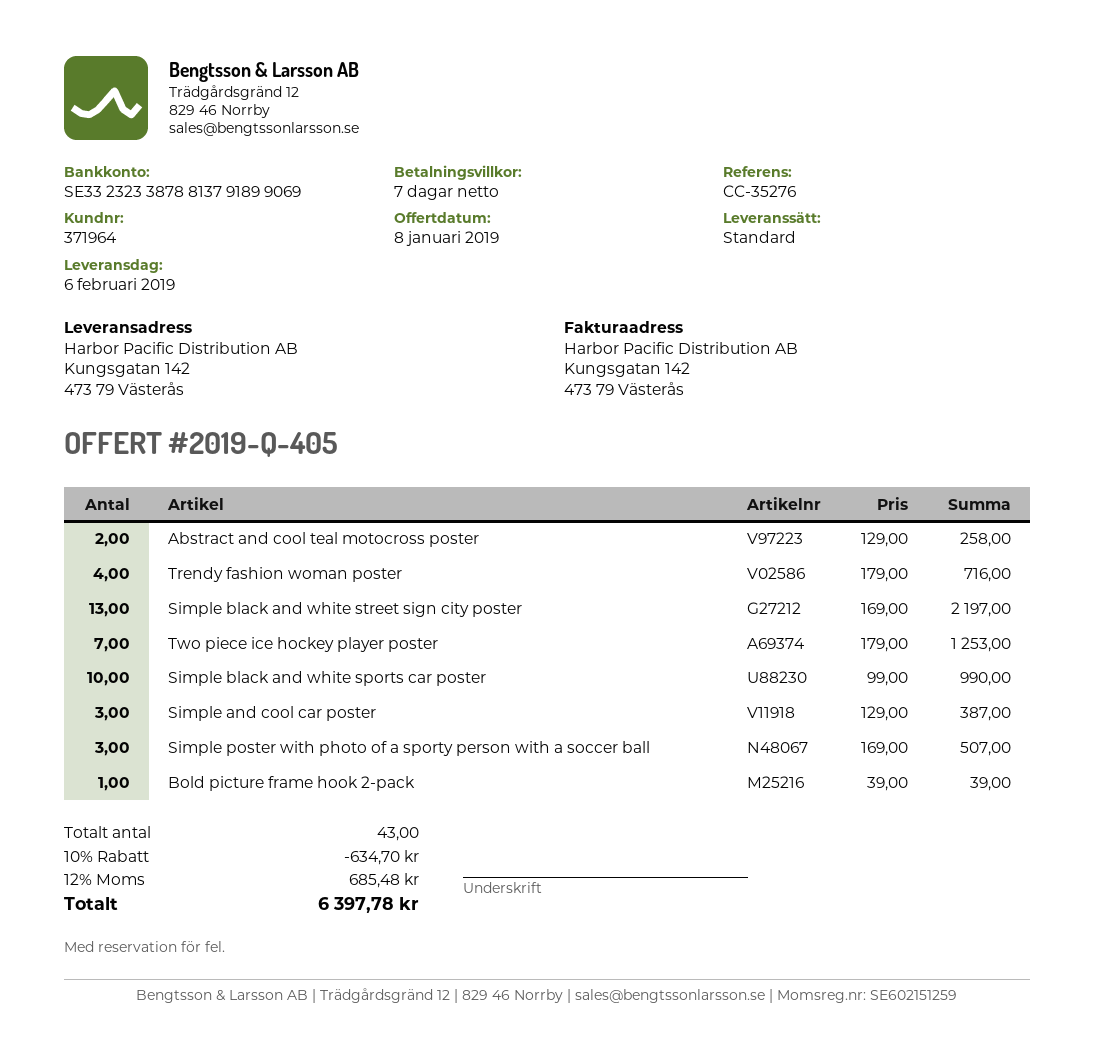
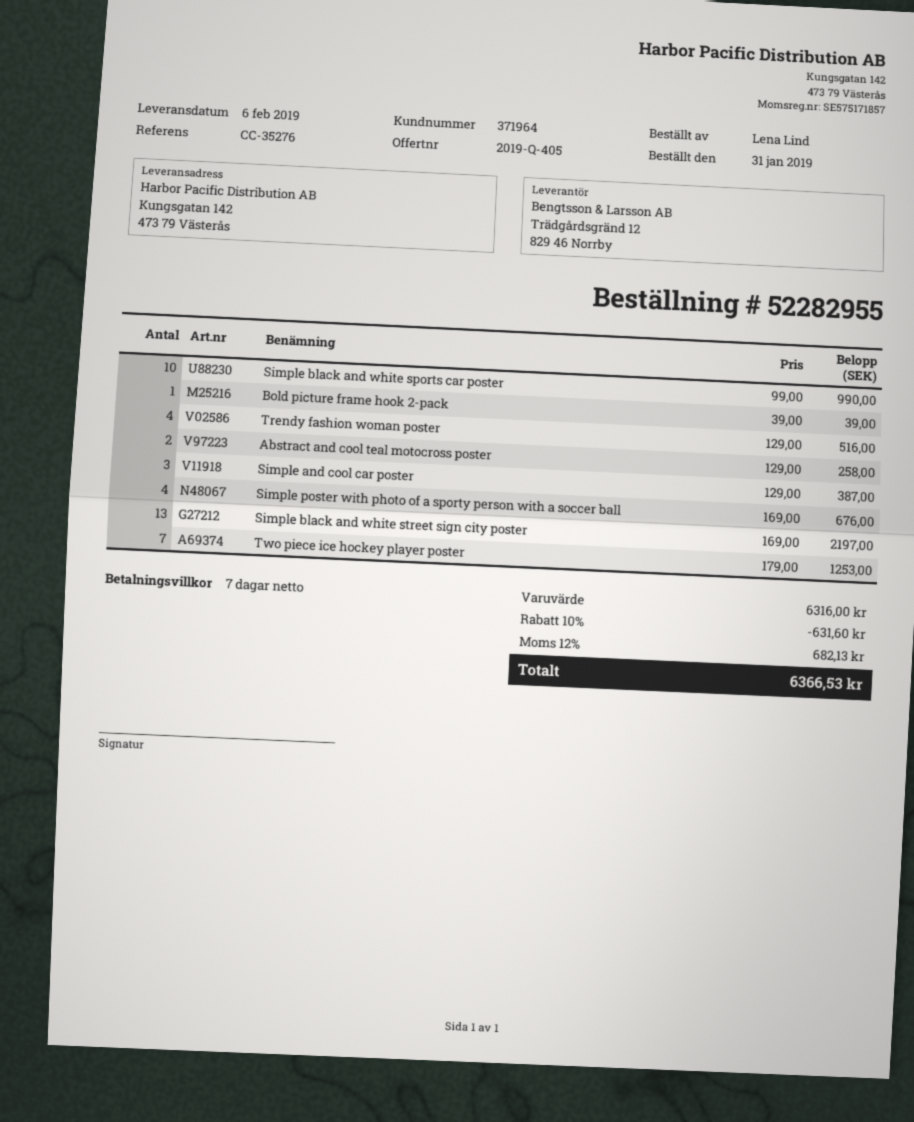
Trendy fashion woman poster: 4 x 179.00 = 716.00 -> 4 x 129.00 = 516.00
Simple poster with photo of a sporty person with a soccer ball: 3 x 169.00 = 507.00 -> 4 x 169.00 = 676.00
discount: 10% = 634.70 -> 10% = 631.60
tax: 12% = 685.48 -> 12% = 682.13
total: 6397.78 -> 6366.53

